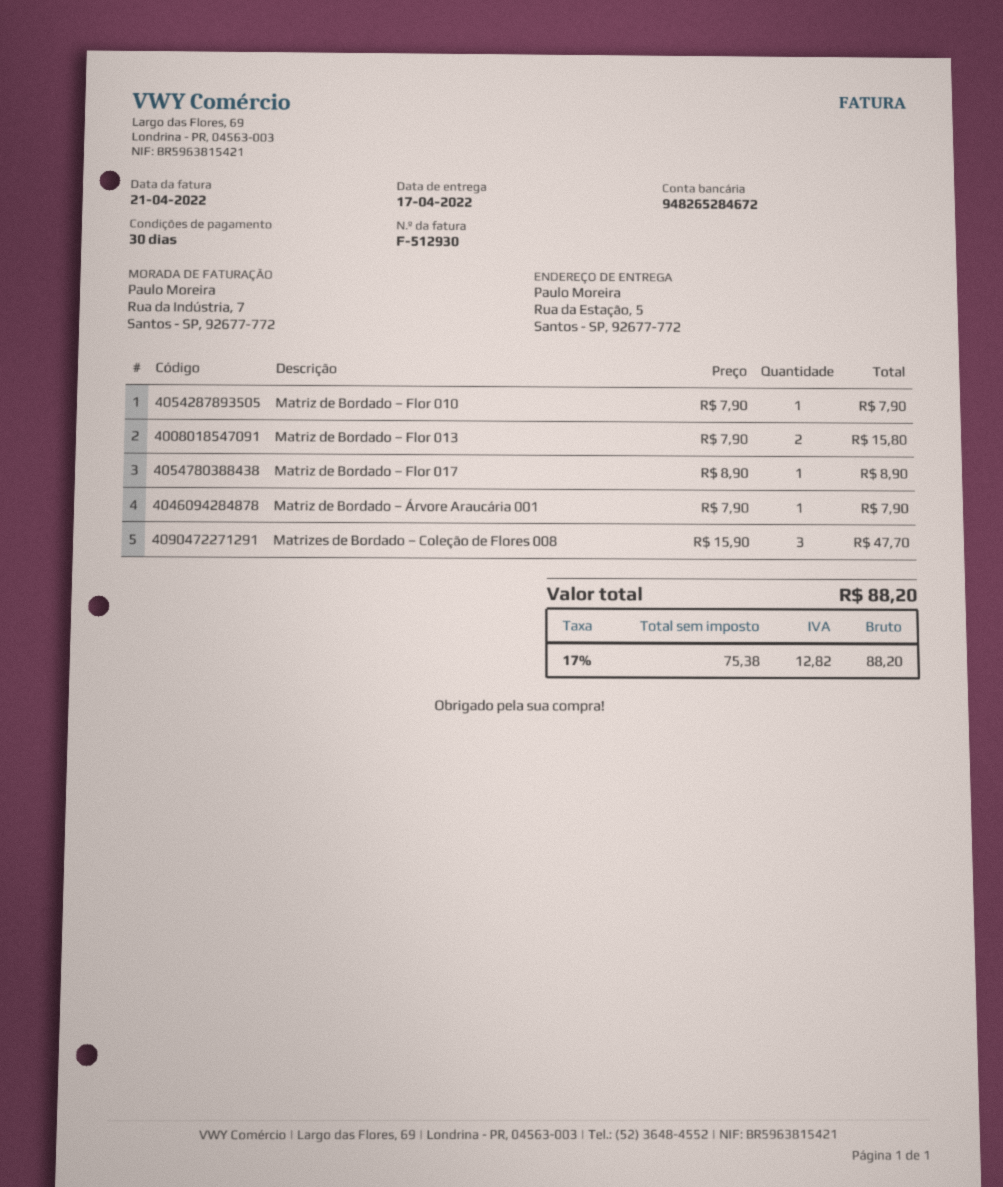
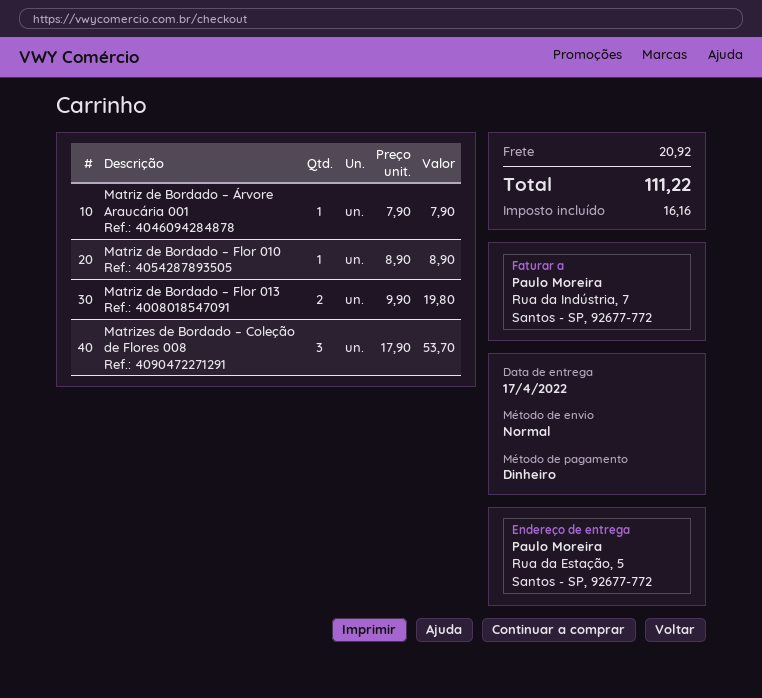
Matriz de Bordado – Flor 010: 1 x 7.90 = 7.90 -> 1 x 8.90 = 8.90
Matriz de Bordado – Flor 013: 2 x 7.90 = 15.80 -> 2 x 9.90 = 19.80
Matriz de Bordado – Flor 017: 1 x 8.90 = 8.90 -> none
Matrizes de Bordado – Coleção de Flores 008: 3 x 15.90 = 47.70 -> 3 x 17.90 = 53.70
shipping: none -> 20.92
tax: 12.82 -> 16.16
total: 88.20 -> 111.22

